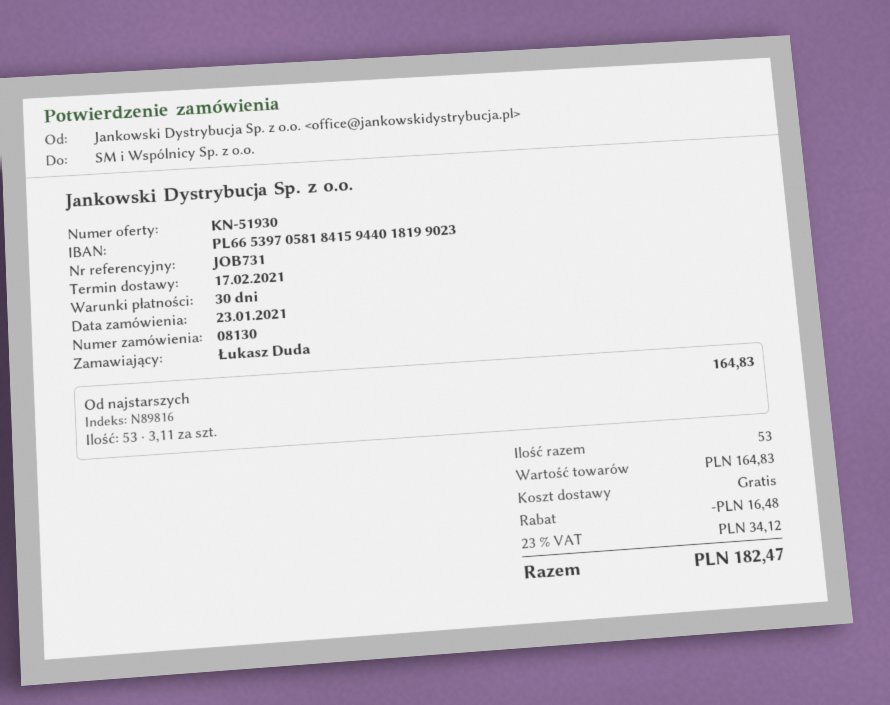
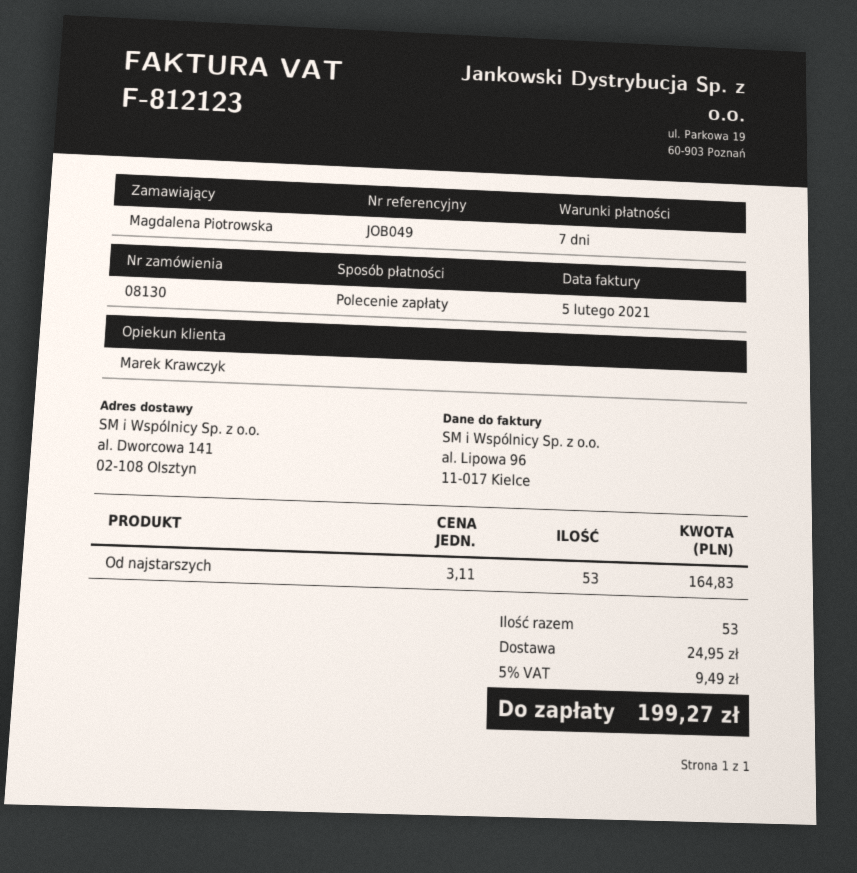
payment terms: 30 days -> 7 days
reference: JOB731 -> JOB049
ordered by: Łukasz Duda -> Magdalena Piotrowska
discount: 16.48 -> none
shipping: 0.00 -> 24.95
tax: 23% = 34.12 -> 5% = 9.49
total: 182.47 -> 199.27

